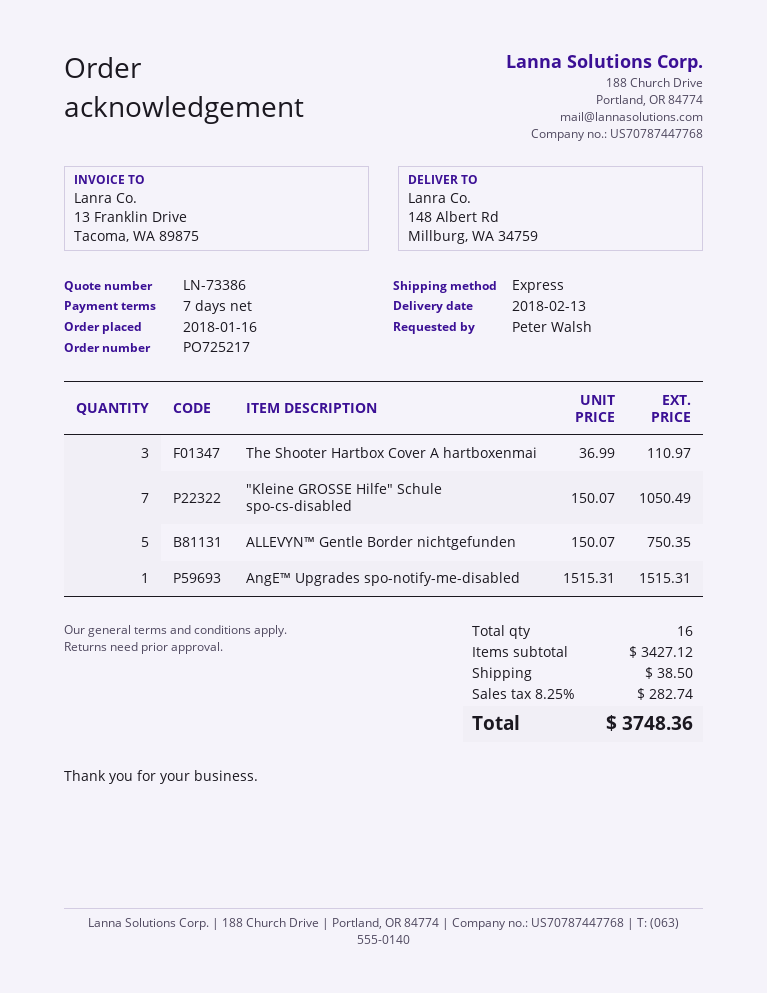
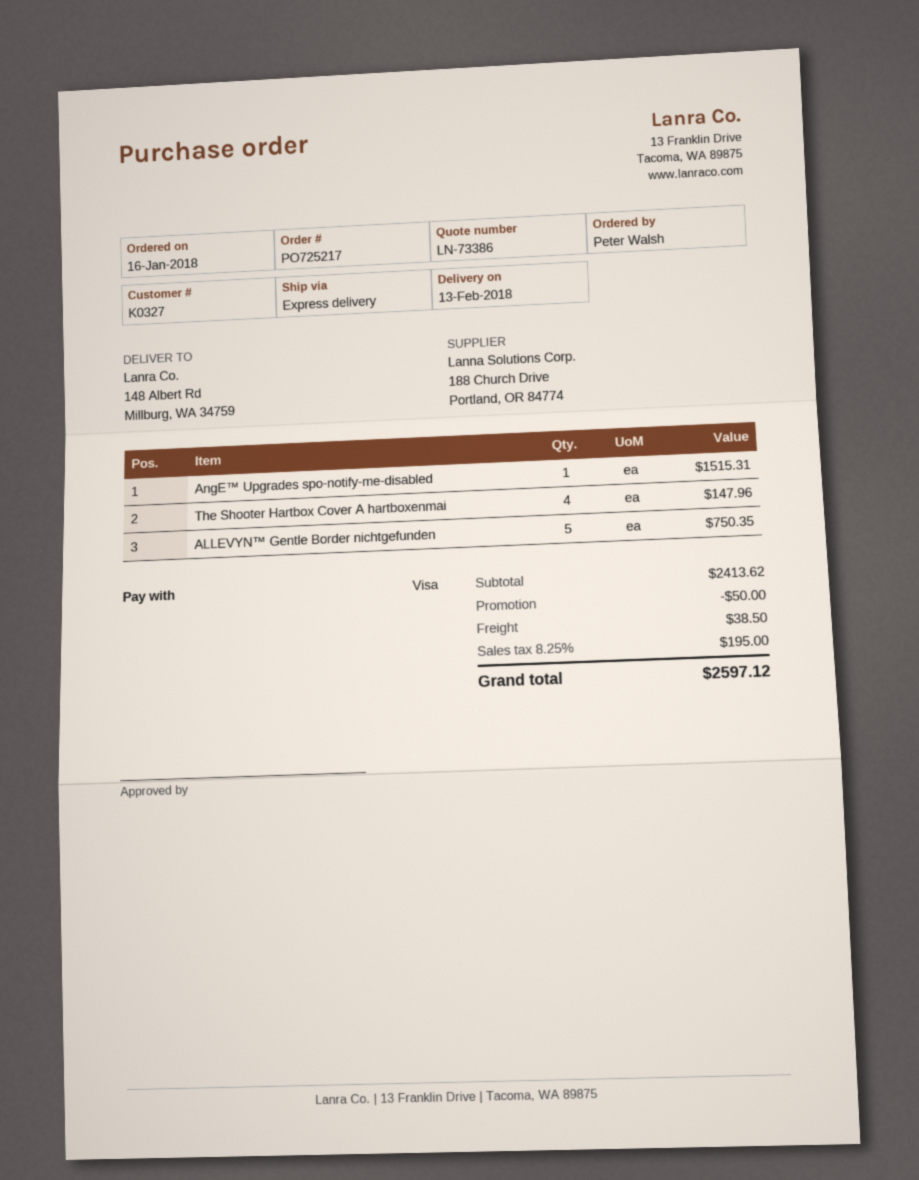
The Shooter Hartbox Cover A hartboxenmai: 3 for 110.97 -> 4 for 147.96
"Kleine GROSSE Hilfe" Schule spo-cs-disabled: 7 for 1050.49 -> none
subtotal: 3427.12 -> 2413.62
discount: none -> 50.00
tax: 8.25% = 282.74 -> 8.25% = 195.00
total: 3748.36 -> 2597.12

